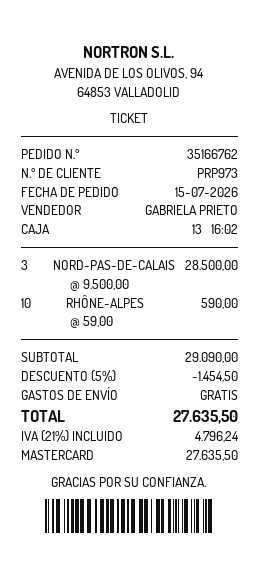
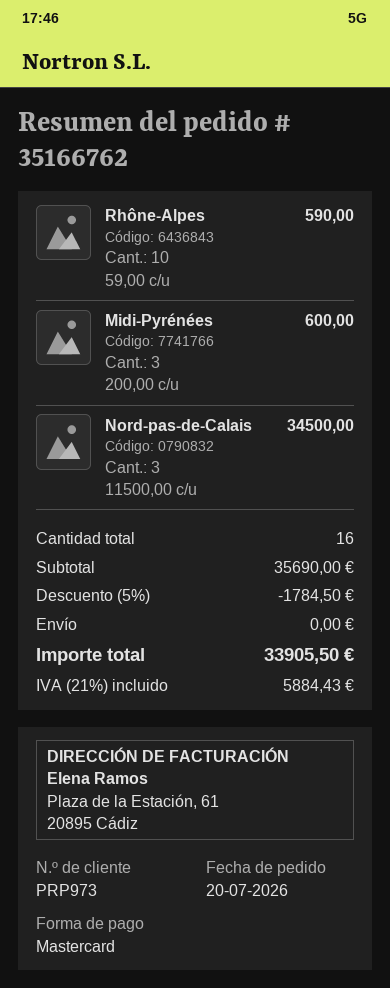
order date: 2026-07-15 -> 2026-07-20
NORD-PAS-DE-CALAIS: 3 x 9500.00 = 28500.00 -> 3 x 11500.00 = 34500.00
Midi-Pyrénées: none -> 3 x 200.00 = 600.00
subtotal: 29090.00 -> 35690.00
discount: 5% = 1454.50 -> 5% = 1784.50
tax: 21% = 4796.24 -> 21% = 5884.43
total: 27635.50 -> 33905.50

